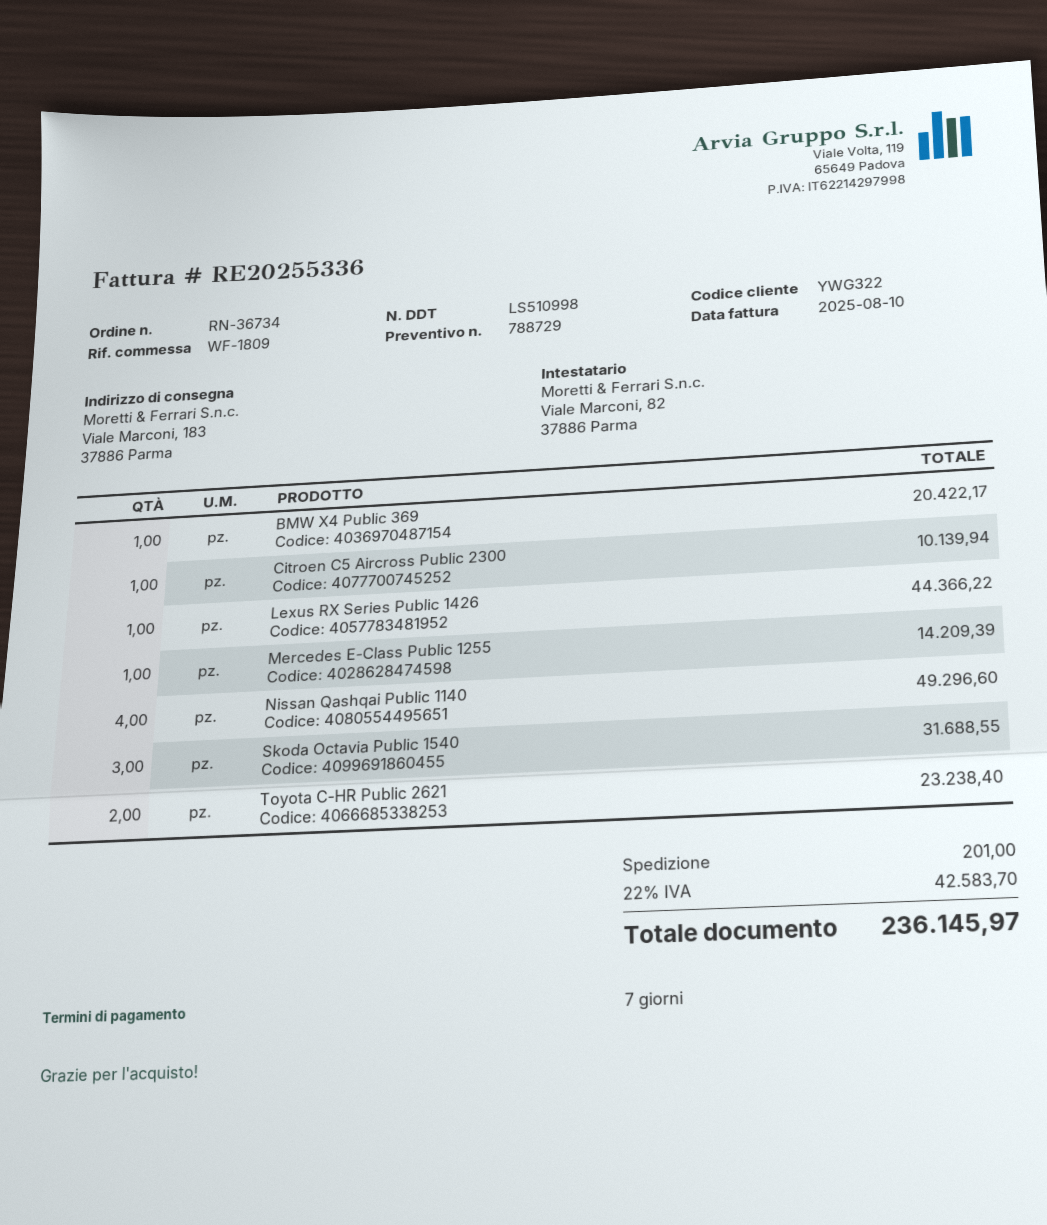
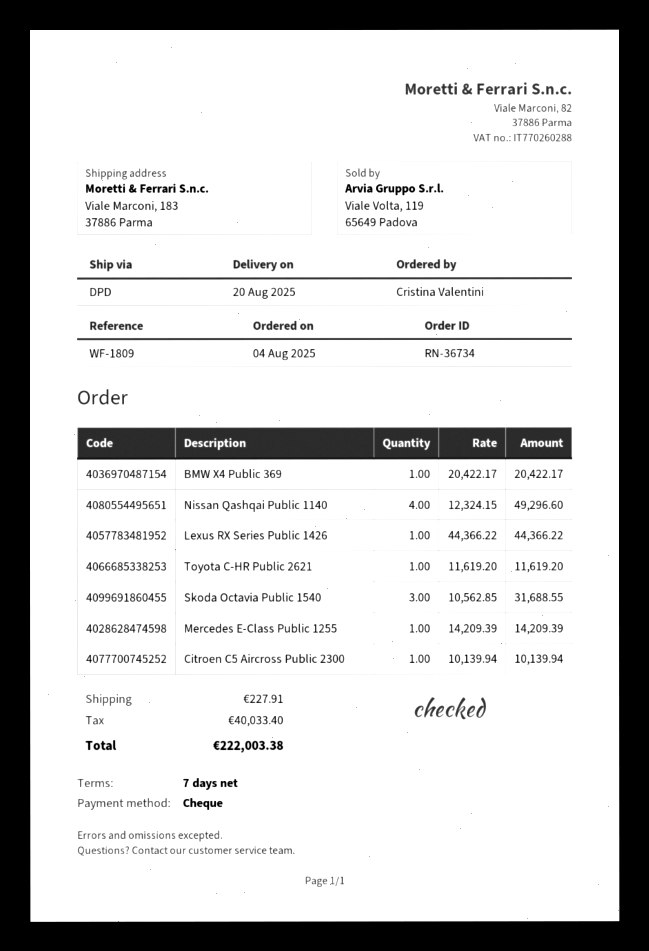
Toyota C-HR Public 2621: 2 for 23238.40 -> 1 for 11619.20
shipping: 201.00 -> 227.91
tax: 42583.70 -> 40033.40
total: 236145.97 -> 222003.38

